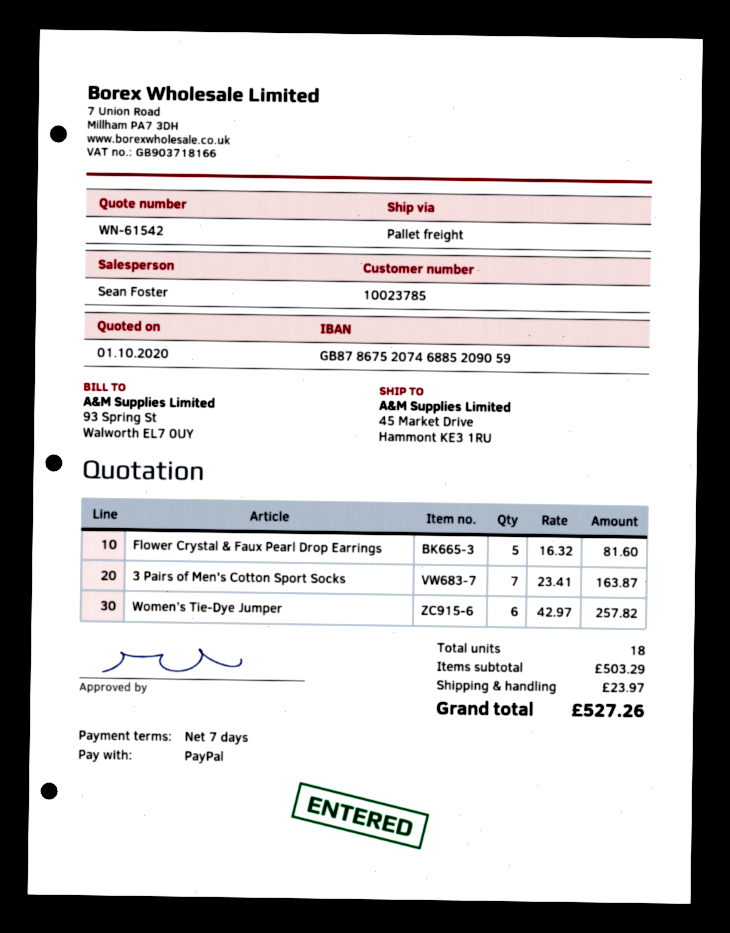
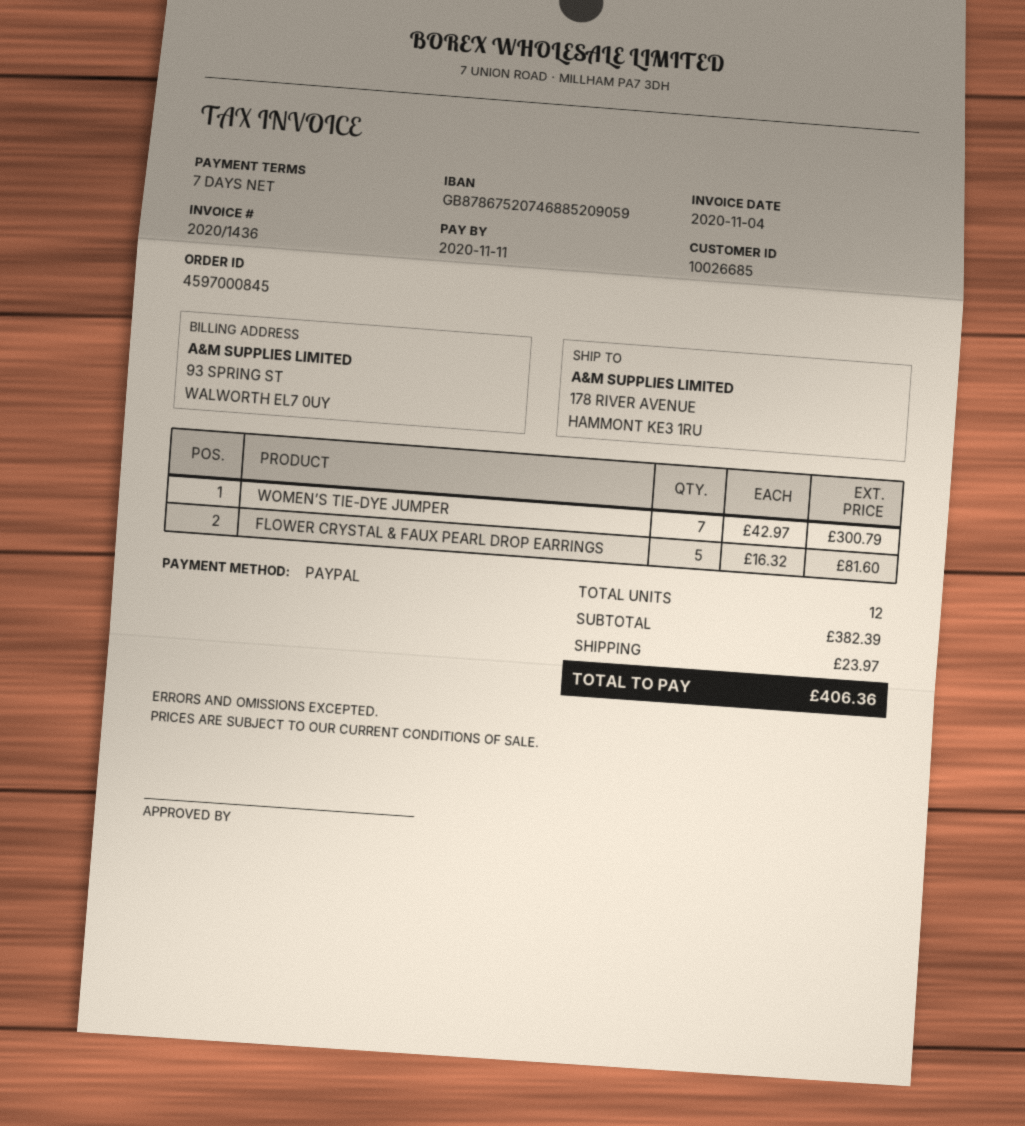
customer number: 10023785 -> 10026685
ship to: 45 Market Drive, Hammont KE3 1RU -> 178 RIVER AVENUE, HAMMONT KE3 1RU
3 Pairs of Men's Cotton Sport Socks: 7 x 23.41 = 163.87 -> none
Women’s Tie-Dye Jumper: 6 x 42.97 = 257.82 -> 7 x 42.97 = 300.79
total quantity: 18 -> 12
subtotal: 503.29 -> 382.39
total: 527.26 -> 406.36

